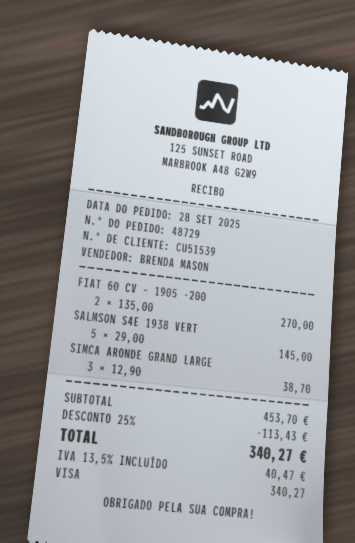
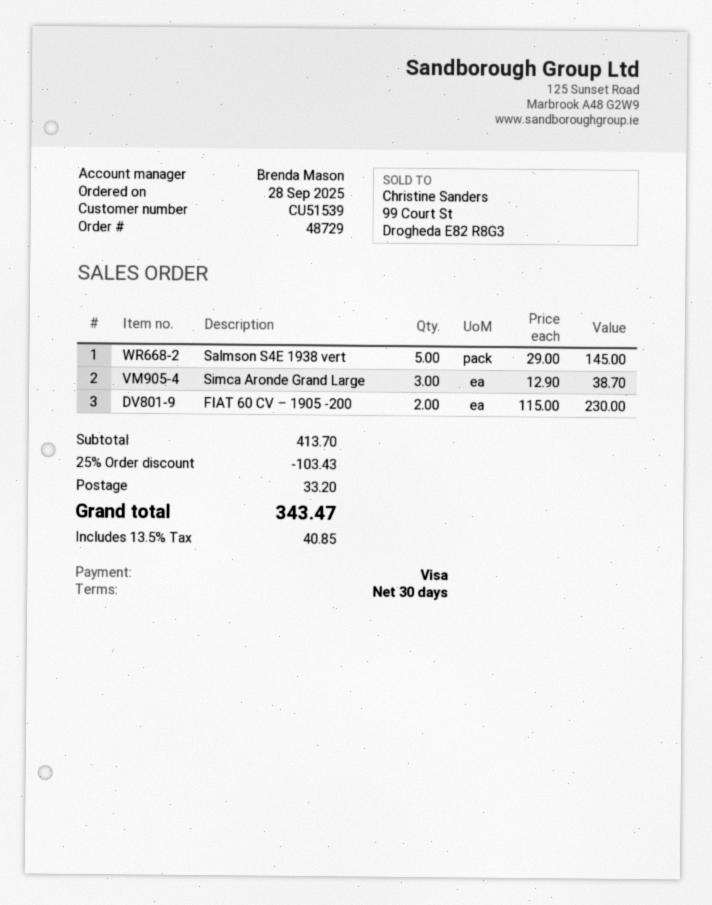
FIAT 60 CV – 1905 -200: 2 x 135.00 = 270.00 -> 2 x 115.00 = 230.00
subtotal: 453.70 -> 413.70
discount: 25% = 113.43 -> 25% = 103.43
shipping: none -> 33.20
tax: 13.5% = 40.47 -> 13.5% = 40.85
total: 340.27 -> 343.47

